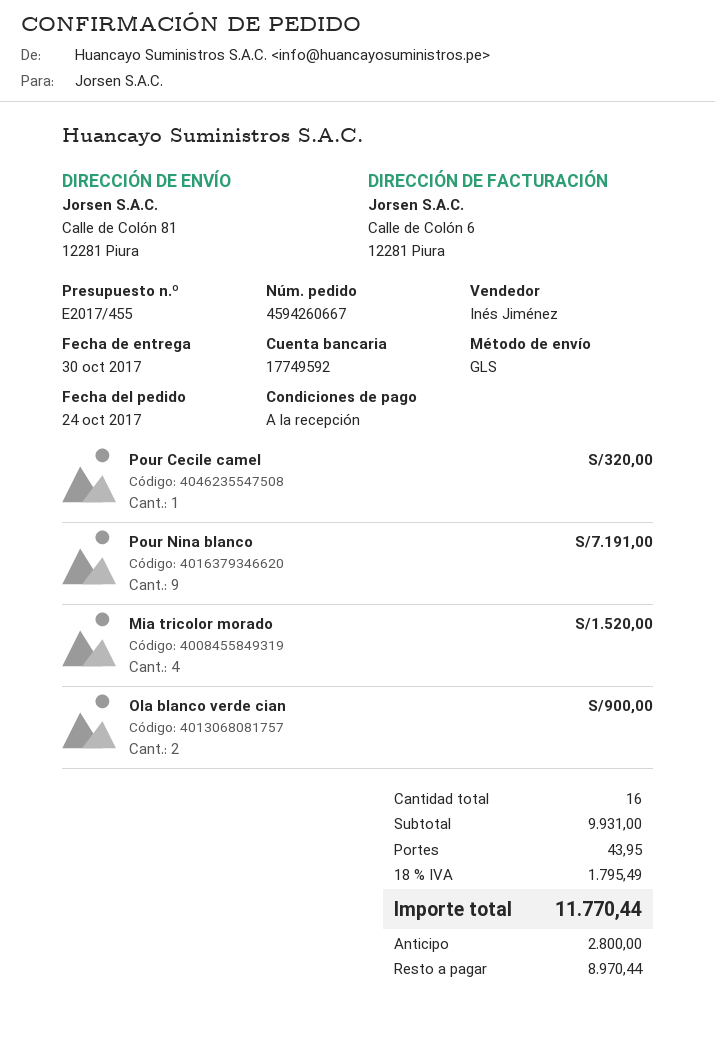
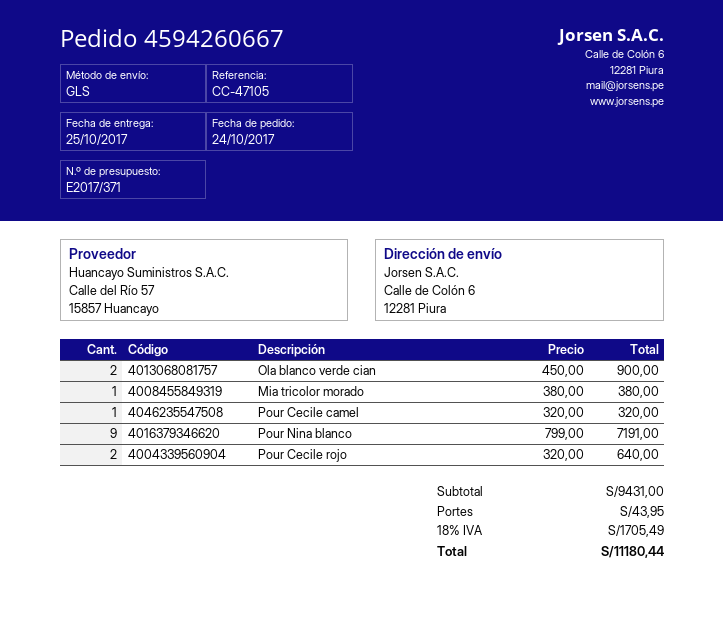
quote number: E2017/455 -> E2017/371
delivery date: 2017-10-30 -> 2017-10-25
ship to: Calle de Colón 81, 12281 Piura -> Calle de Colón 6, 12281 Piura
Mia tricolor morado: 4 for 1520.00 -> 1 for 380.00
Pour Cecile rojo: none -> 2 for 640.00
subtotal: 9931.00 -> 9431.00
tax: 18% = 1795.49 -> 18% = 1705.49
total: 11770.44 -> 11180.44

